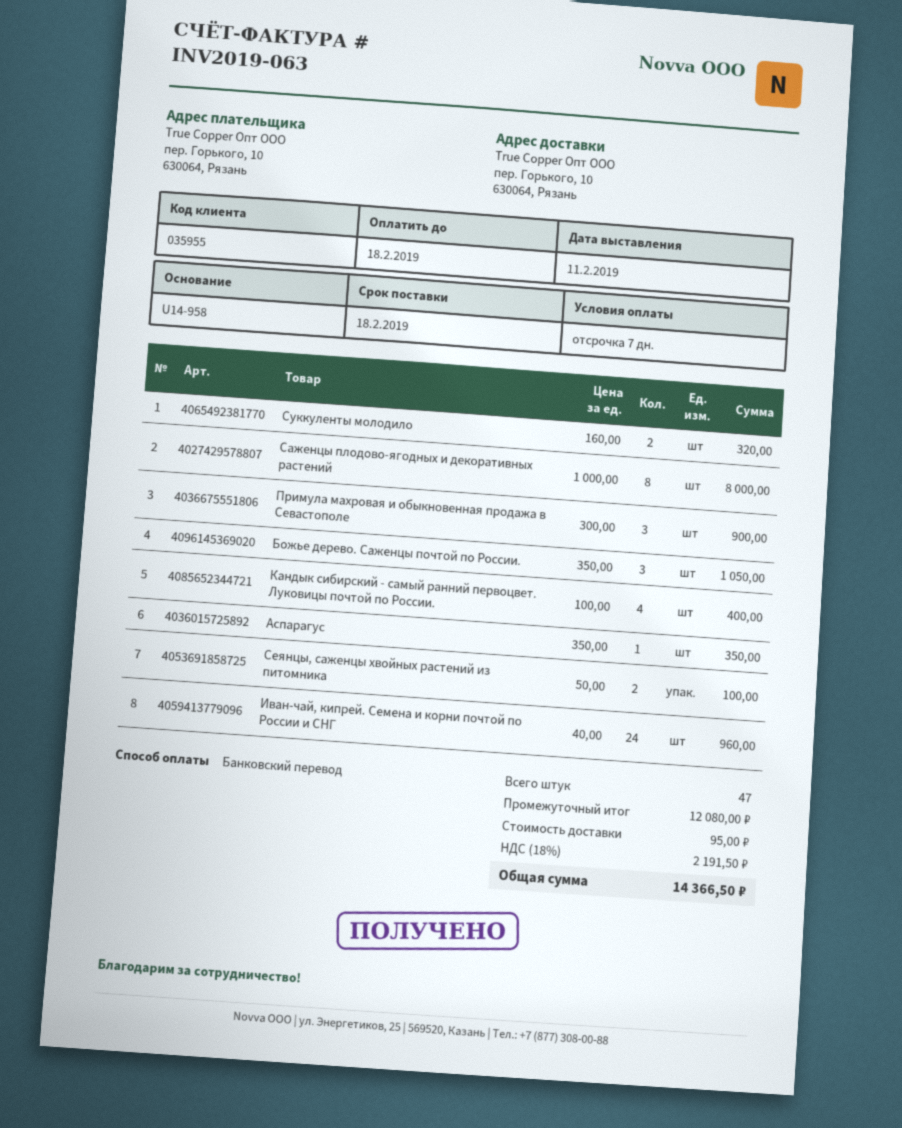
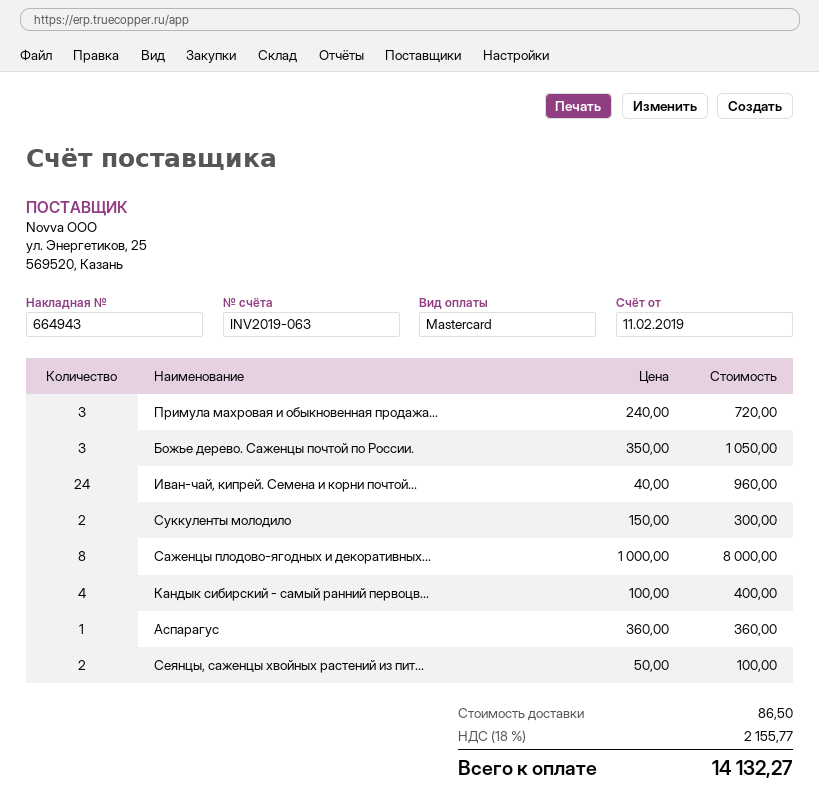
payment method: bank transfer -> Mastercard
Суккуленты молодило: 2 x 160.00 = 320.00 -> 2 x 150.00 = 300.00
Примула махровая и обыкновенная продажа в Севастополе: 3 x 300.00 = 900.00 -> 3 x 240.00 = 720.00
Аспарагус: 1 x 350.00 = 350.00 -> 1 x 360.00 = 360.00
shipping: 95.00 -> 86.50
tax: 18% = 2191.50 -> 18% = 2155.77
total: 14366.50 -> 14132.27

